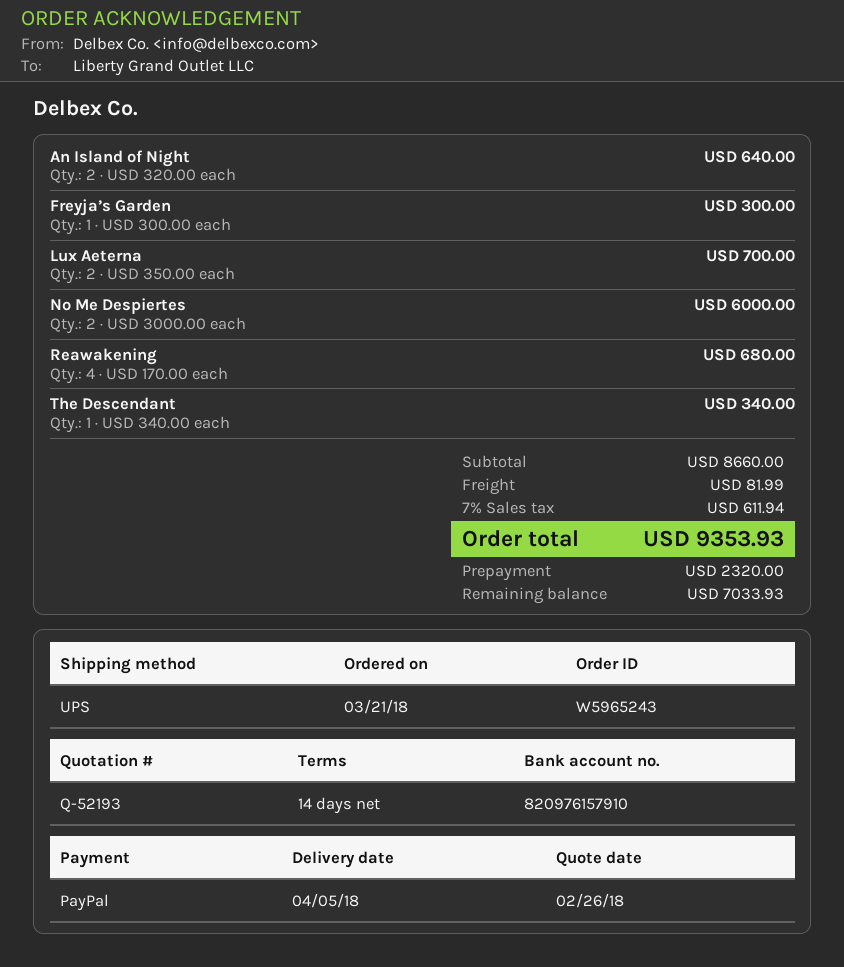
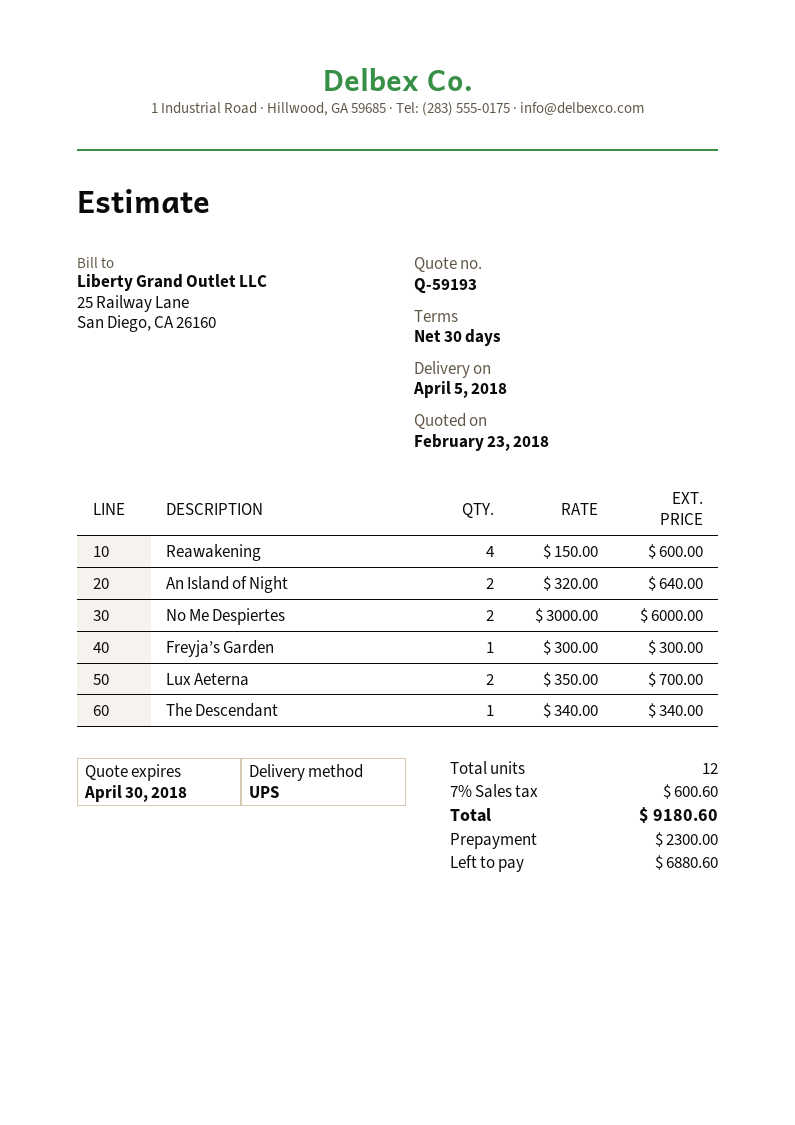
quote number: Q-52193 -> Q-59193
quote date: 2018-02-26 -> 2018-02-23
payment terms: 14 days -> 30 days
Reawakening: 4 x 170.00 = 680.00 -> 4 x 150.00 = 600.00
shipping: 81.99 -> none
tax: 7% = 611.94 -> 7% = 600.60
total: 9353.93 -> 9180.60
deposit: 2320.00 -> 2300.00
balance: 7033.93 -> 6880.60

